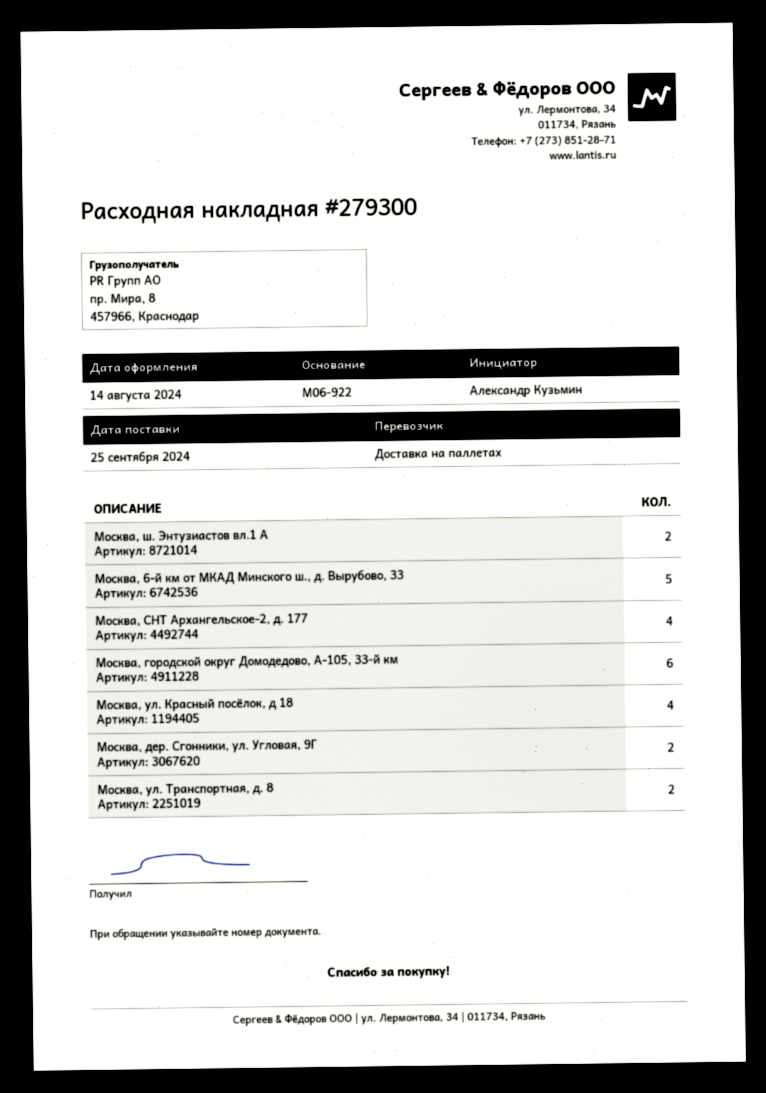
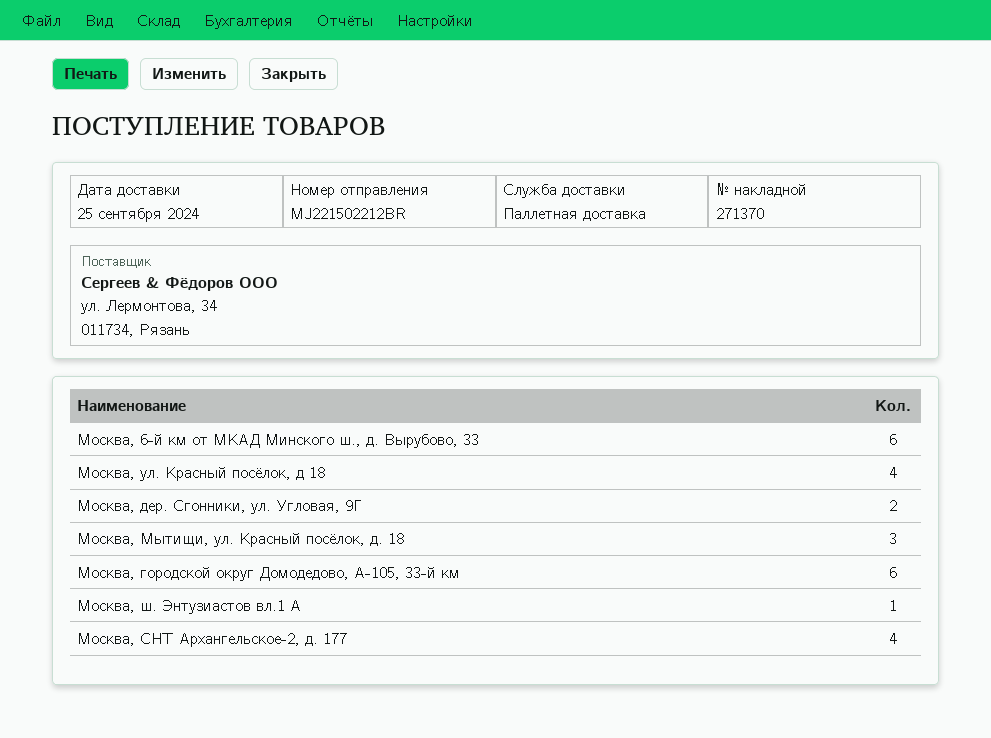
delivery note number: 279300 -> 271370
Москва, ш. Энтузиастов вл.1 А: 2 -> 1
Москва, 6-й км от МКАД Минского ш., д. Вырубово, 33: 5 -> 6
Москва, ул. Транспортная, д. 8: 2 -> none
Москва, Мытищи, ул. Красный посёлок, д. 18: none -> 3

